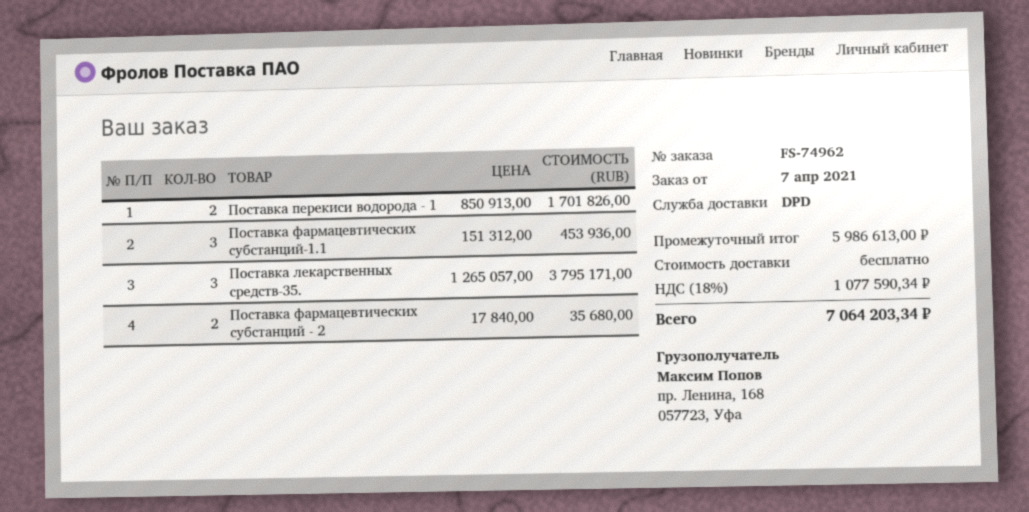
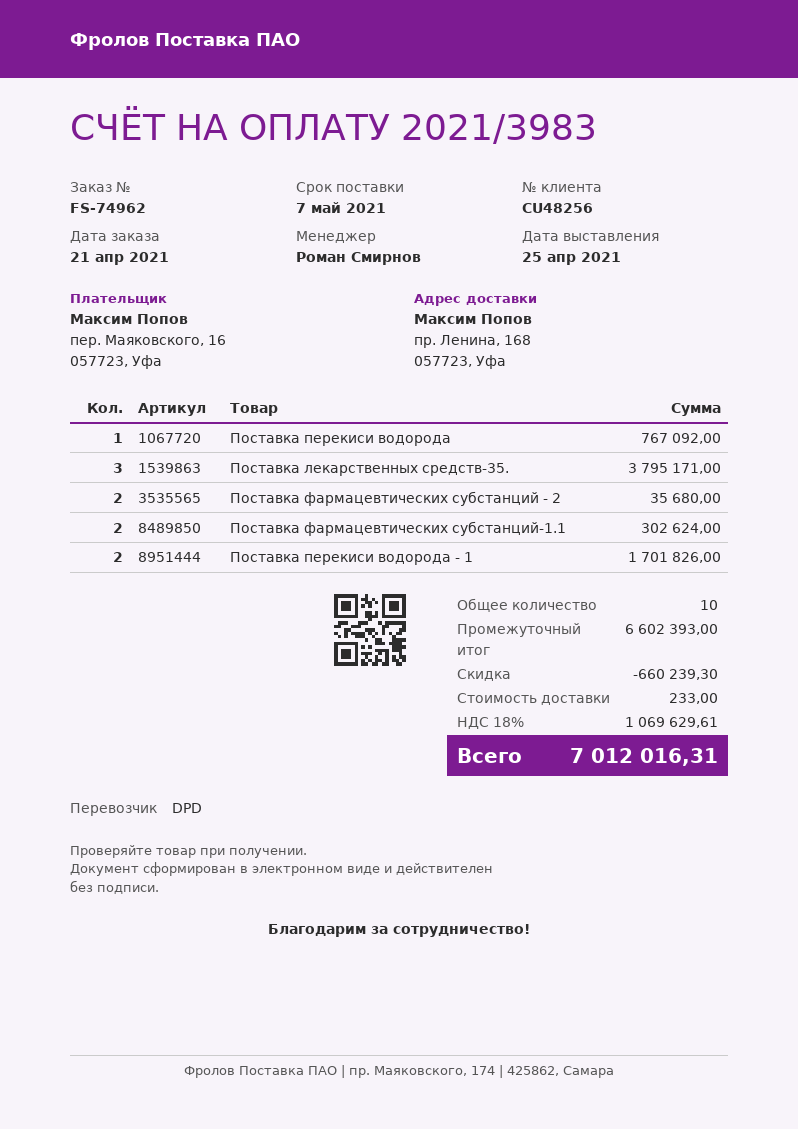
order date: 2021-04-07 -> 2021-04-21
Поставка фармацевтических субстанций-1.1: 3 for 453936.00 -> 2 for 302624.00
Поставка перекиси водорода: none -> 1 for 767092.00
subtotal: 5986613.00 -> 6602393.00
discount: none -> 660239.30
shipping: 0.00 -> 233.00
tax: 18% = 1077590.34 -> 18% = 1069629.61
total: 7064203.34 -> 7012016.31

